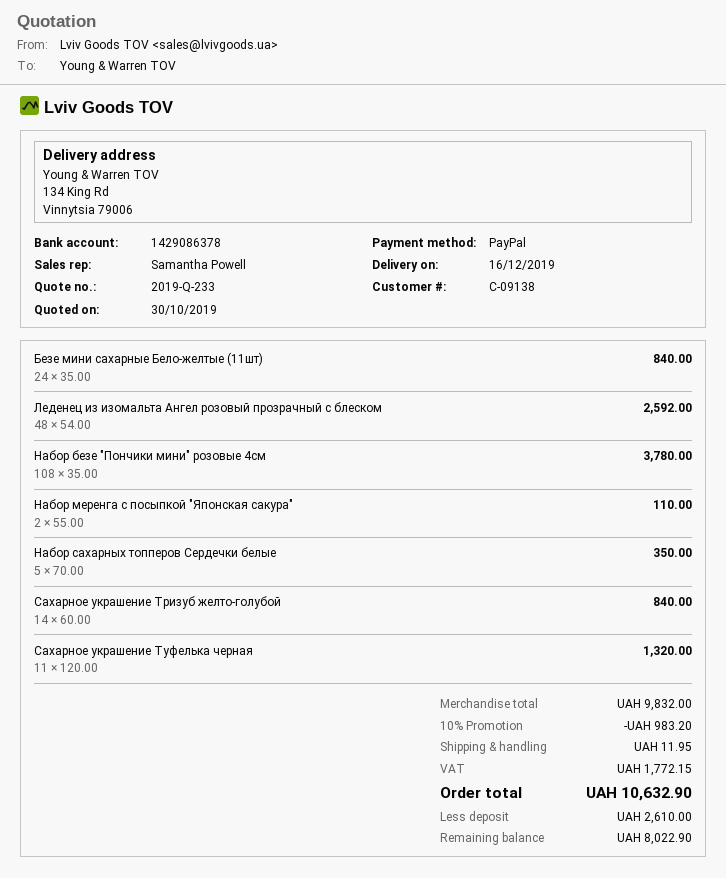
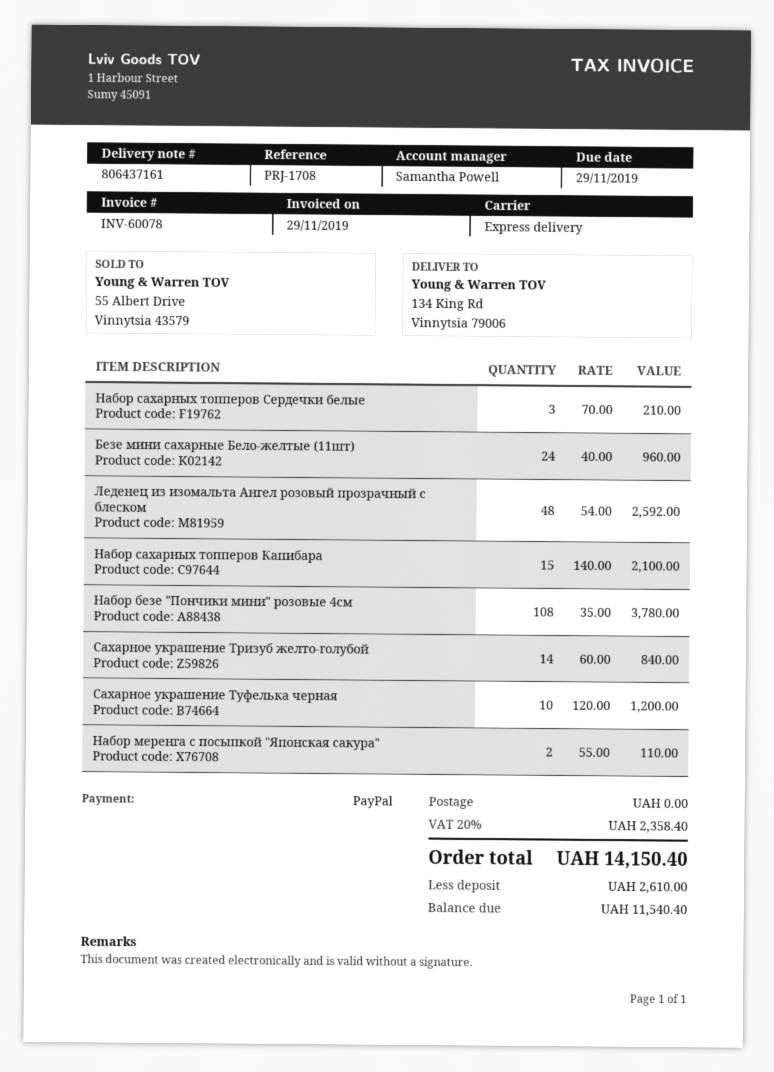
Безе мини сахарные Бело-желтые (11шт): 24 x 35.00 = 840.00 -> 24 x 40.00 = 960.00
Набор сахарных топперов Сердечки белые: 5 x 70.00 = 350.00 -> 3 x 70.00 = 210.00
Сахарное украшение Туфелька черная: 11 x 120.00 = 1320.00 -> 10 x 120.00 = 1200.00
Набор сахарных топперов Капибара: none -> 15 x 140.00 = 2100.00
discount: 10% = 983.20 -> none
shipping: 11.95 -> 0.00
tax: 1772.15 -> 2358.40
total: 10632.90 -> 14150.40
balance: 8022.90 -> 11540.40

